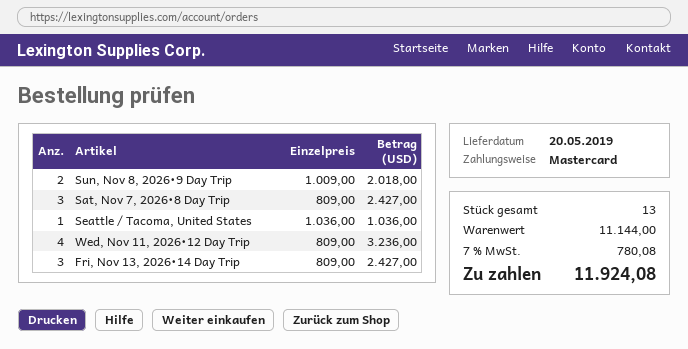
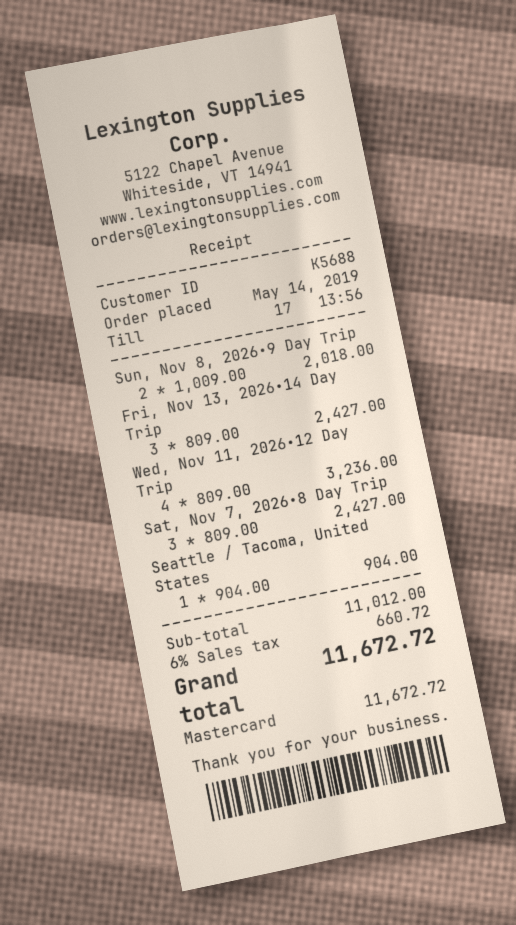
Seattle / Tacoma, United States: 1 x 1036.00 = 1036.00 -> 1 x 904.00 = 904.00
subtotal: 11144.00 -> 11012.00
tax: 7% = 780.08 -> 6% = 660.72
total: 11924.08 -> 11672.72

